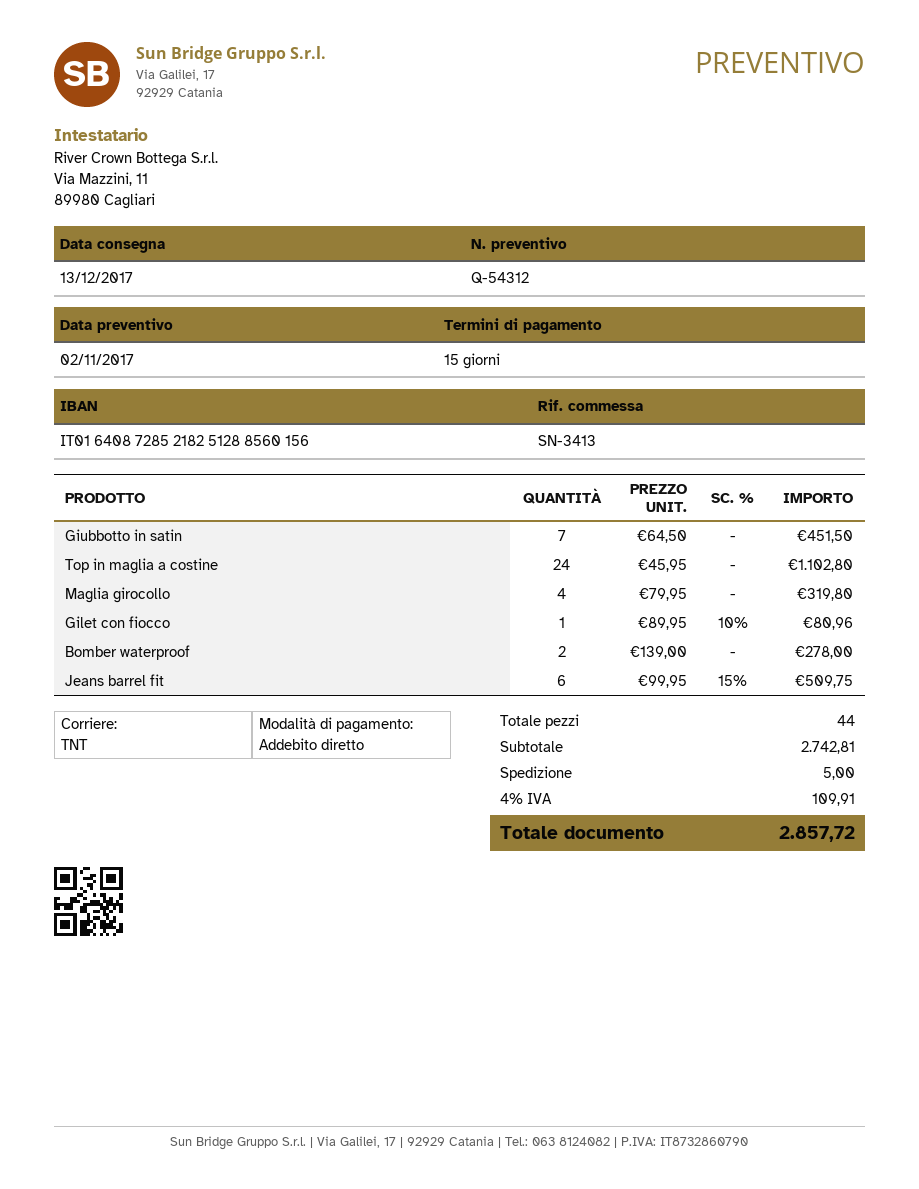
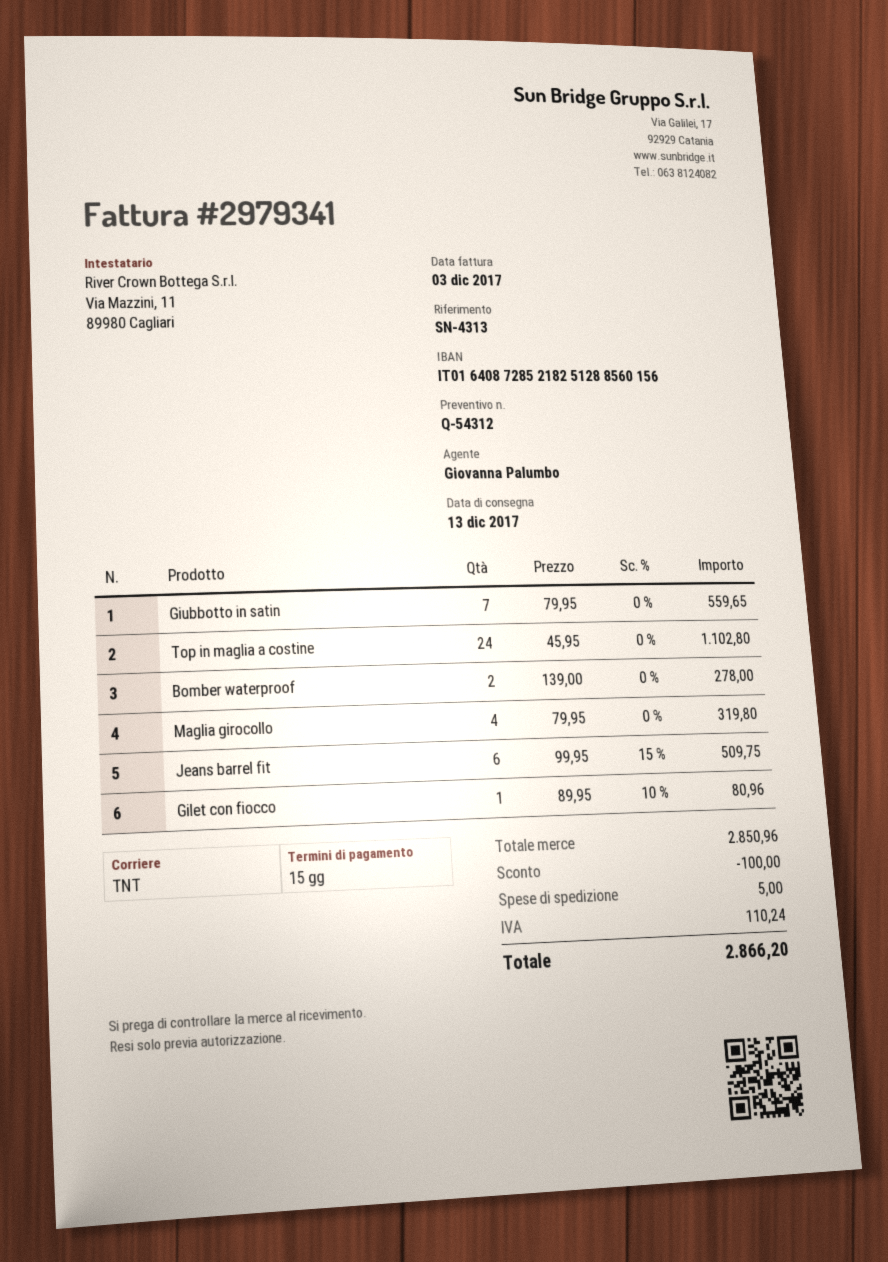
reference: SN-3413 -> SN-4313
Giubbotto in satin: 7 x 64.50 = 451.50 -> 7 x 79.95 = 559.65
subtotal: 2742.81 -> 2850.96
discount: none -> 100.00
tax: 109.91 -> 110.24
total: 2857.72 -> 2866.20

